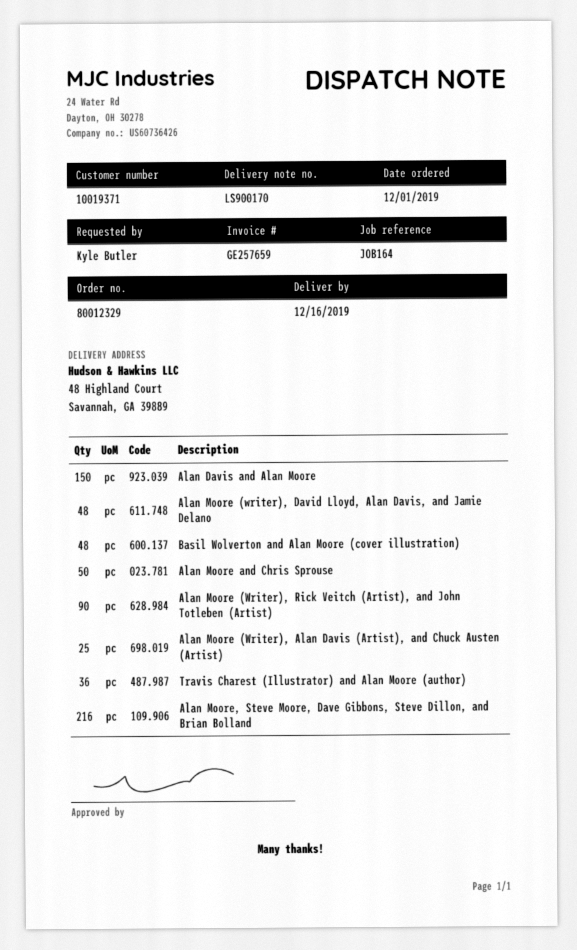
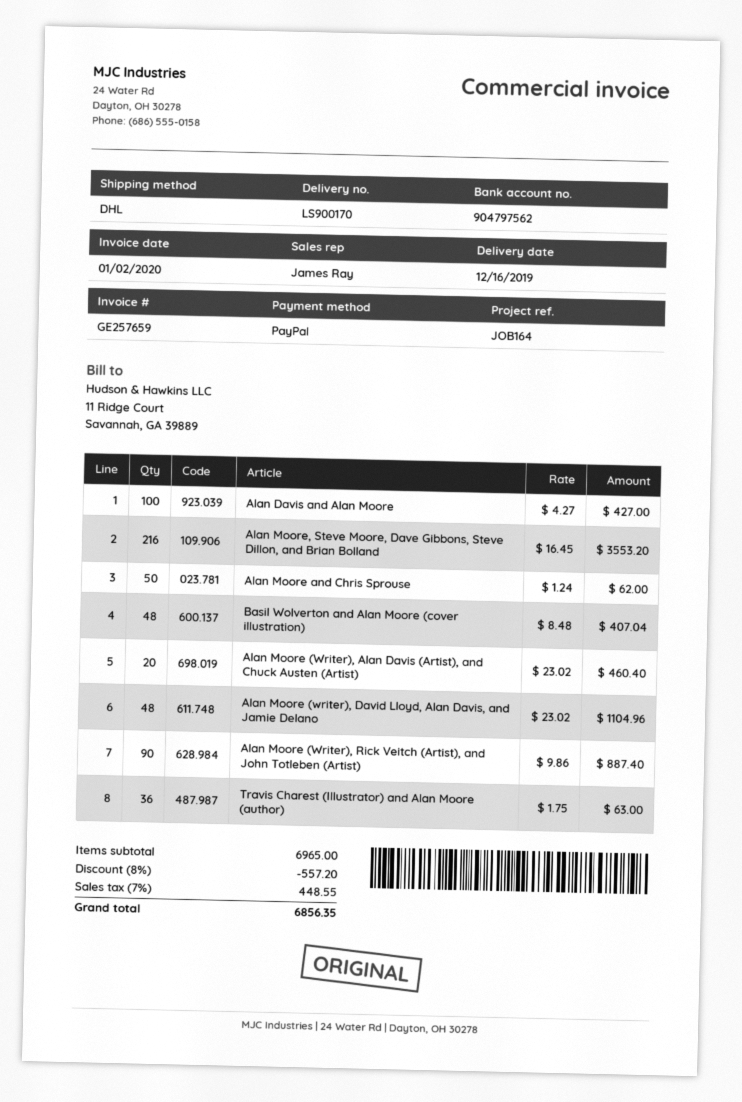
Alan Davis and Alan Moore: 150 -> 100
Alan Moore (Writer), Alan Davis (Artist), and Chuck Austen (Artist): 25 -> 20

